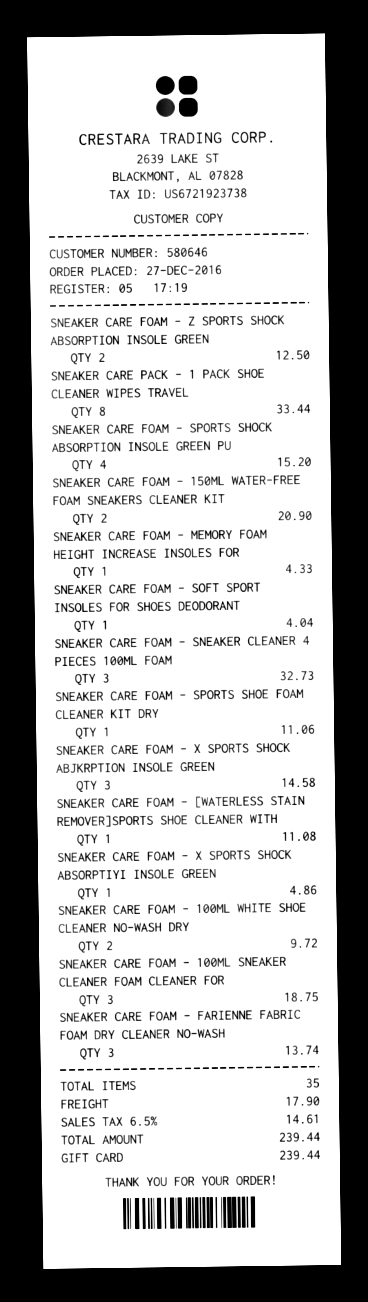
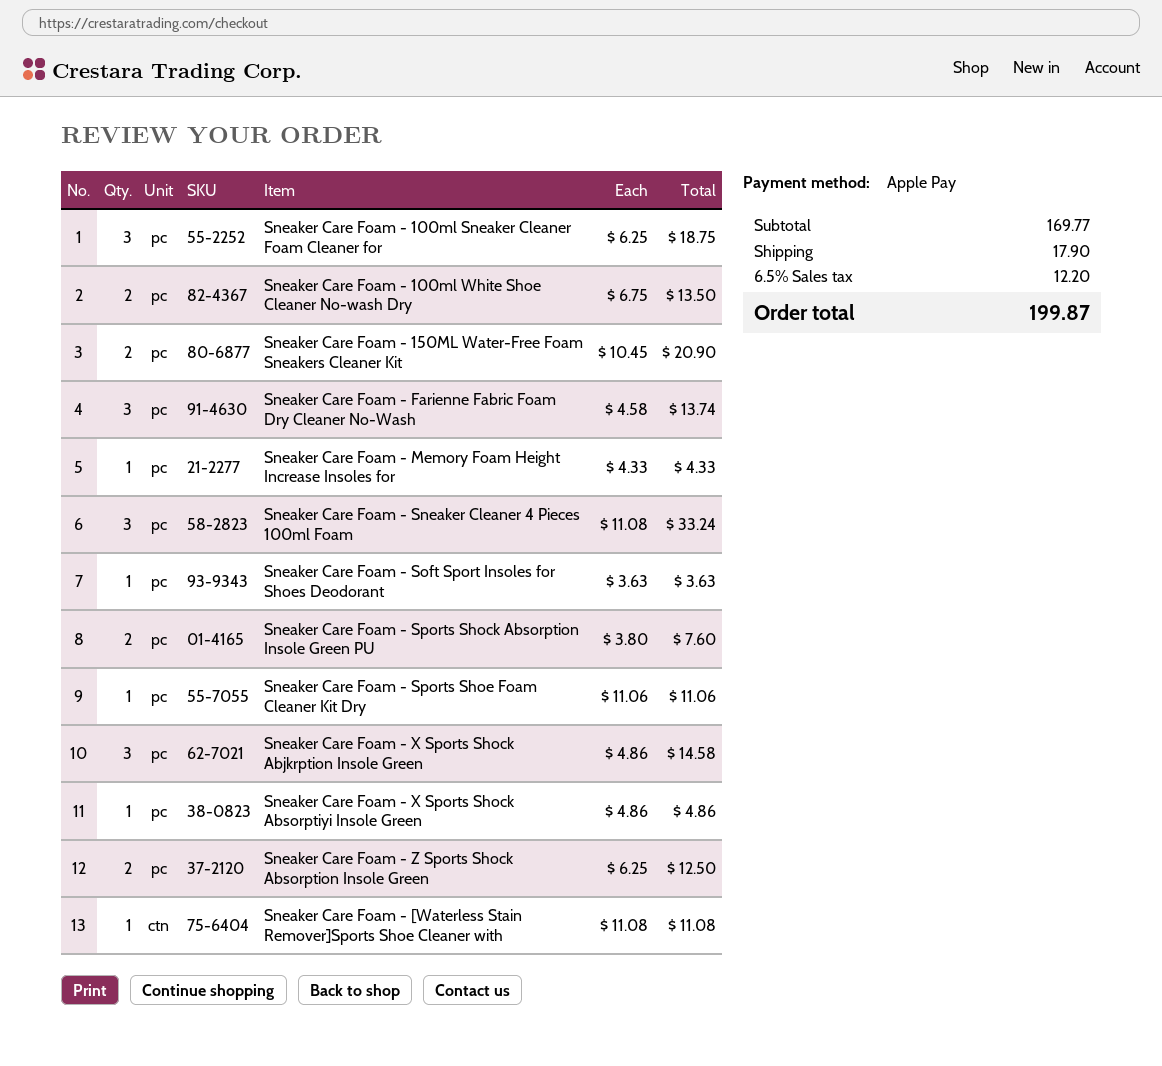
payment method: gift card -> Apple Pay
SNEAKER CARE PACK - 1 PACK SHOE CLEANER WIPES TRAVEL: 8 for 33.44 -> none
SNEAKER CARE FOAM - SPORTS SHOCK ABSORPTION INSOLE GREEN PU: 4 for 15.20 -> 2 for 7.60
SNEAKER CARE FOAM - SOFT SPORT INSOLES FOR SHOES DEODORANT: 1 for 4.04 -> 1 for 3.63
SNEAKER CARE FOAM - SNEAKER CLEANER 4 PIECES 100ML FOAM: 3 for 32.73 -> 3 for 33.24
SNEAKER CARE FOAM - 100ML WHITE SHOE CLEANER NO-WASH DRY: 2 for 9.72 -> 2 for 13.50
tax: 6.5% = 14.61 -> 6.5% = 12.20
total: 239.44 -> 199.87

